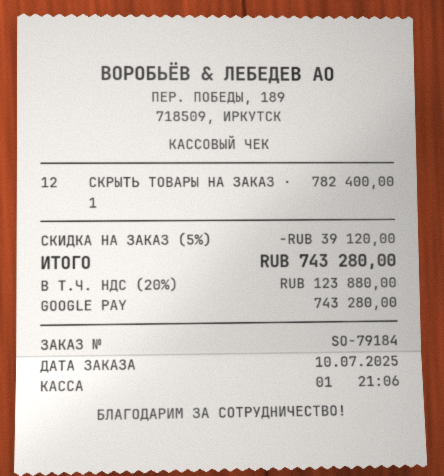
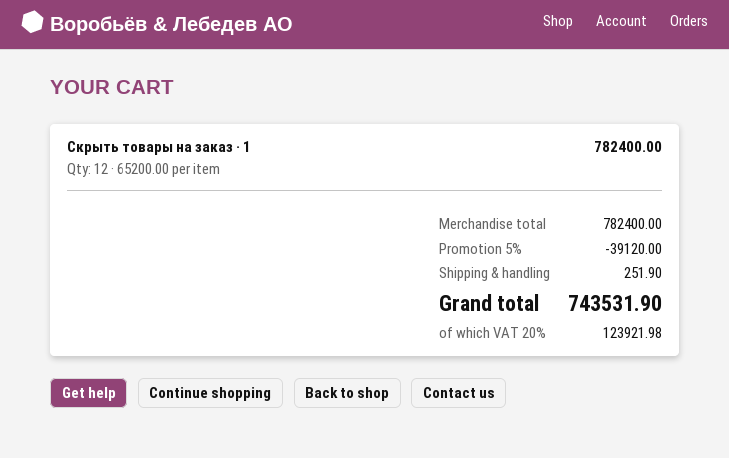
shipping: none -> 251.90
tax: 20% = 123880.00 -> 20% = 123921.98
total: 743280.00 -> 743531.90

